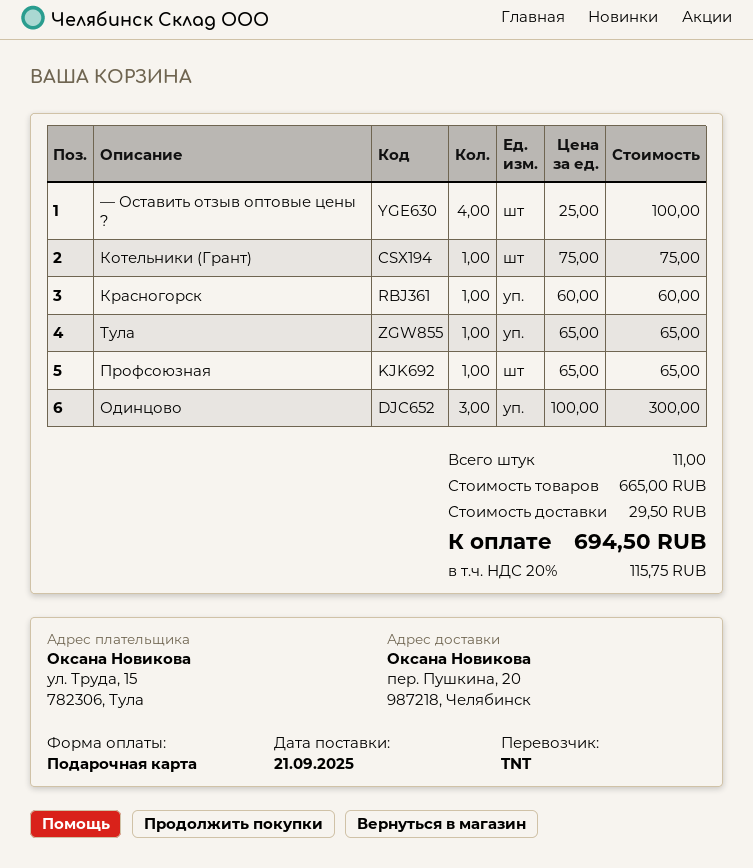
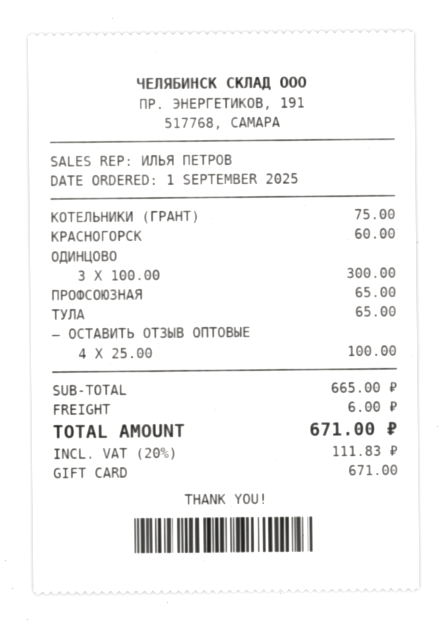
shipping: 29.50 -> 6.00
tax: 20% = 115.75 -> 20% = 111.83
total: 694.50 -> 671.00

